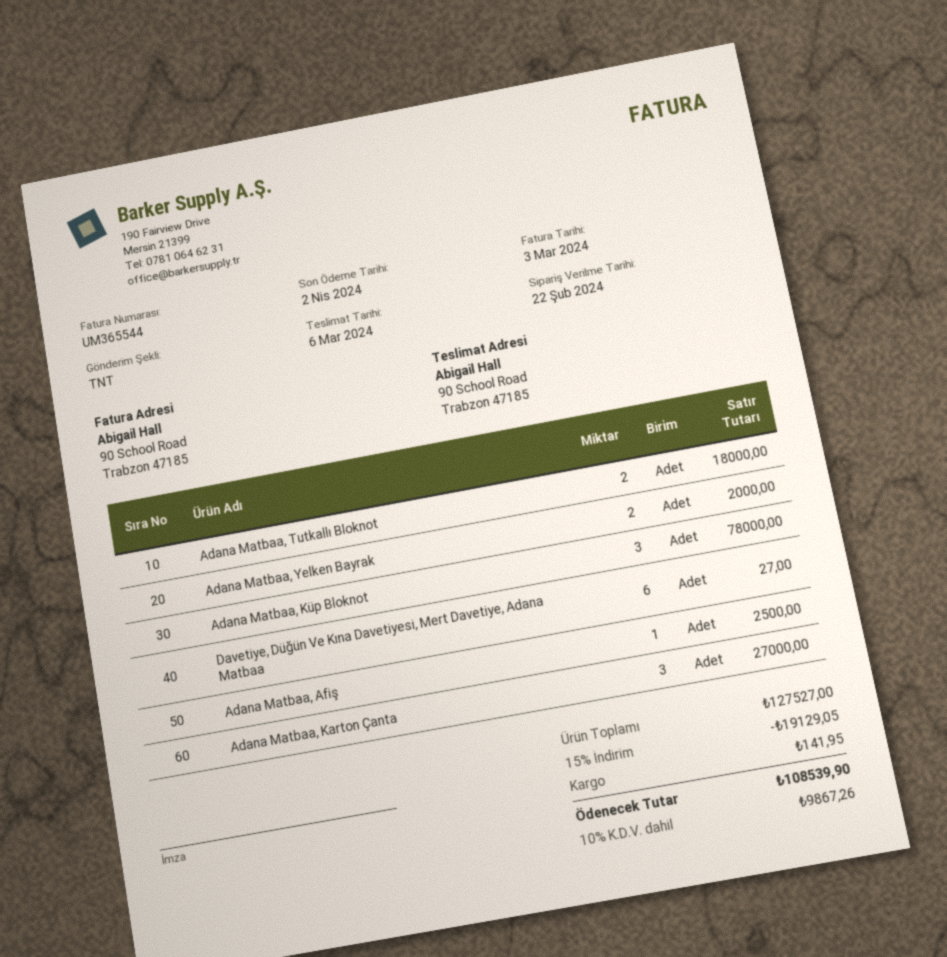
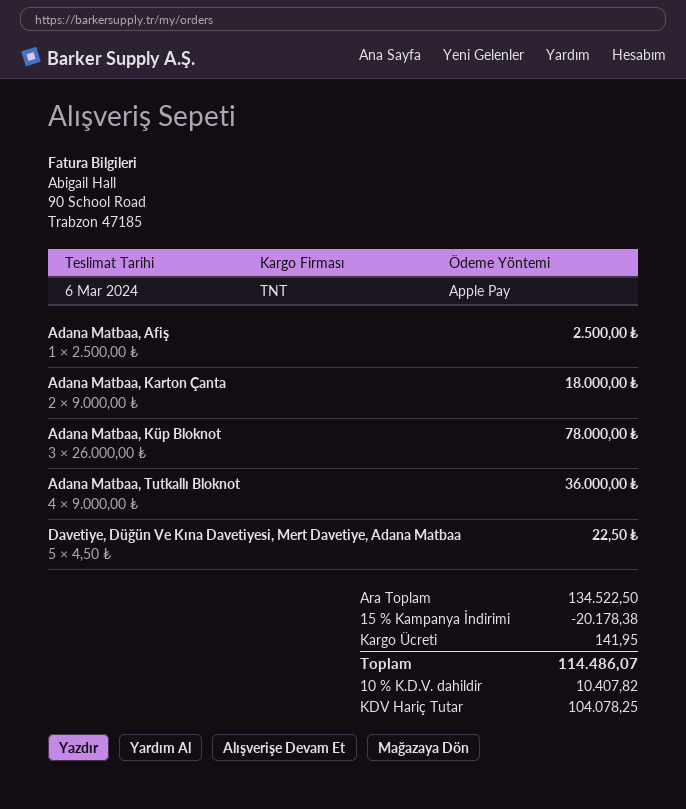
Adana Matbaa, Tutkallı Bloknot: 2 for 18000.00 -> 4 for 36000.00
Adana Matbaa, Yelken Bayrak: 2 for 2000.00 -> none
Davetiye, Düğün Ve Kına Davetiyesi, Mert Davetiye, Adana Matbaa: 6 for 27.00 -> 5 for 22.50
Adana Matbaa, Karton Çanta: 3 for 27000.00 -> 2 for 18000.00
subtotal: 127527.00 -> 134522.50
discount: 15% = 19129.05 -> 15% = 20178.38
tax: 10% = 9867.26 -> 10% = 10407.82
total: 108539.90 -> 114486.07

